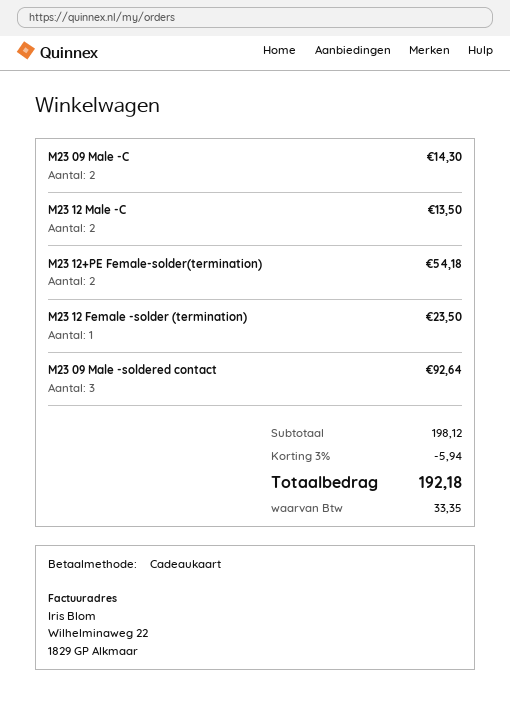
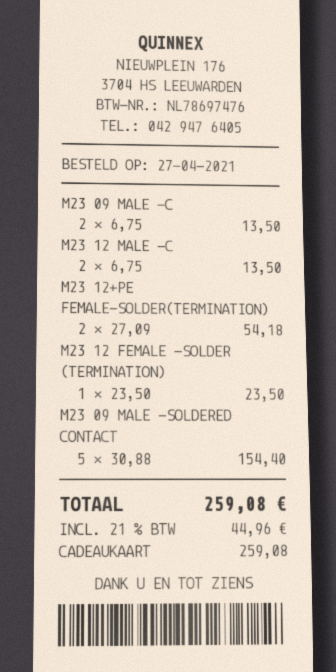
M23 09 Male -C: 2 for 14.30 -> 2 for 13.50
M23 09 Male -soldered contact: 3 for 92.64 -> 5 for 154.40
discount: 3% = 5.94 -> none
tax: 33.35 -> 44.96
total: 192.18 -> 259.08

